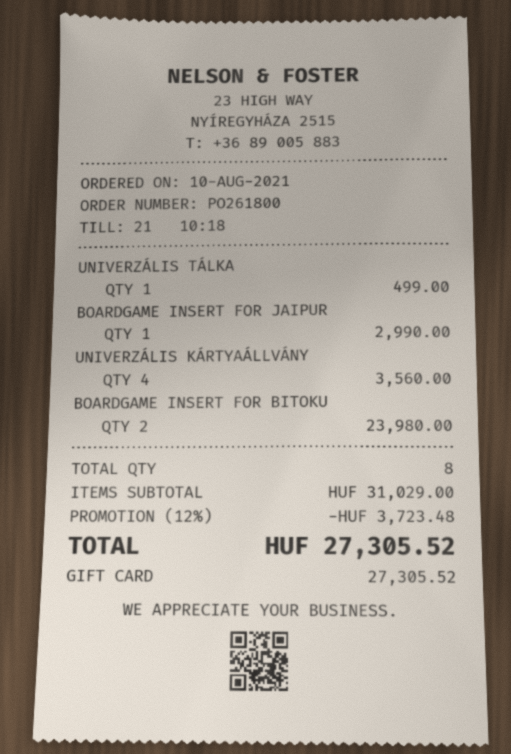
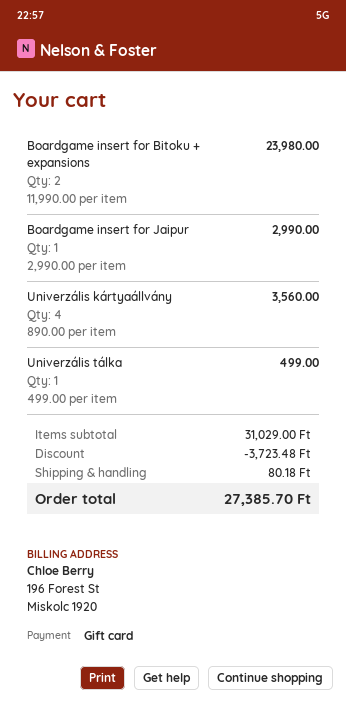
shipping: none -> 80.18
total: 27305.52 -> 27385.70

